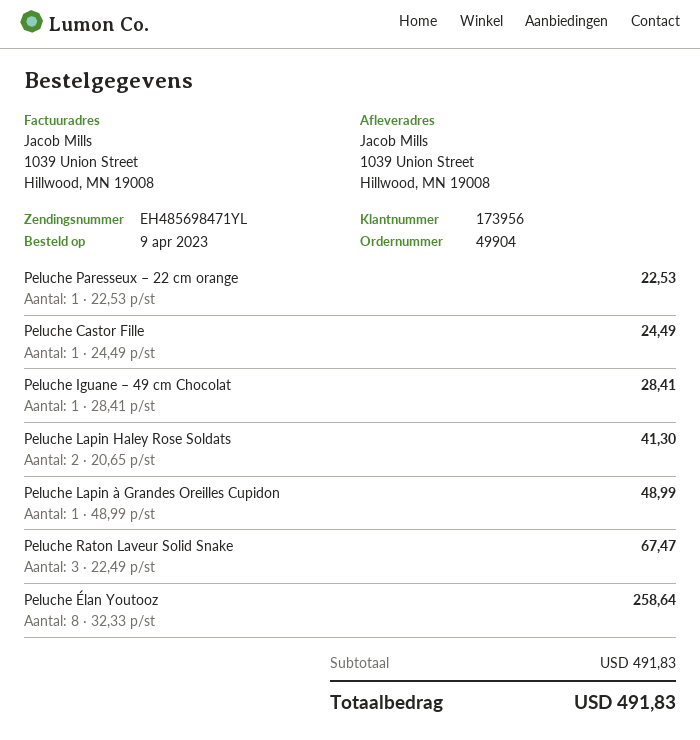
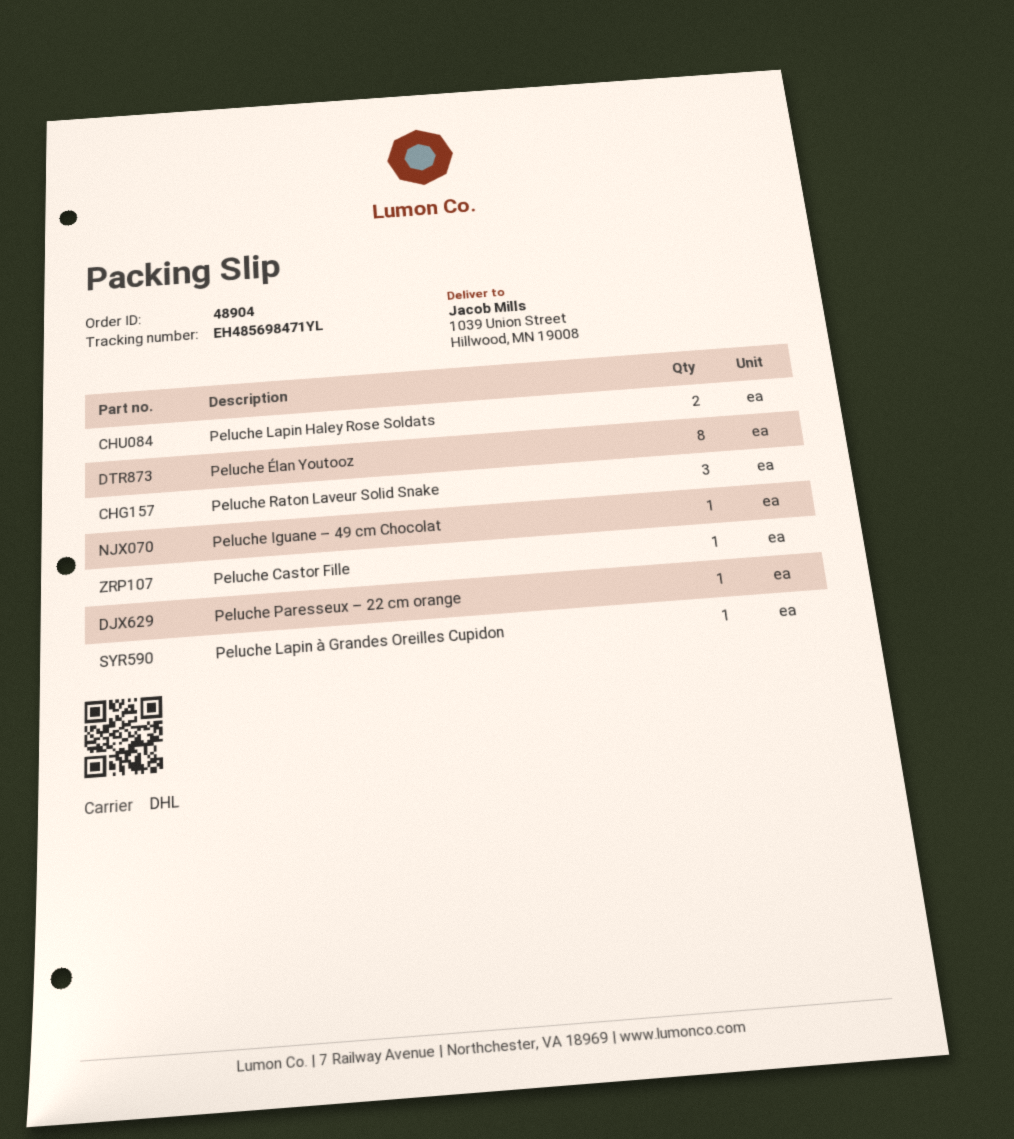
order number: 49904 -> 48904

